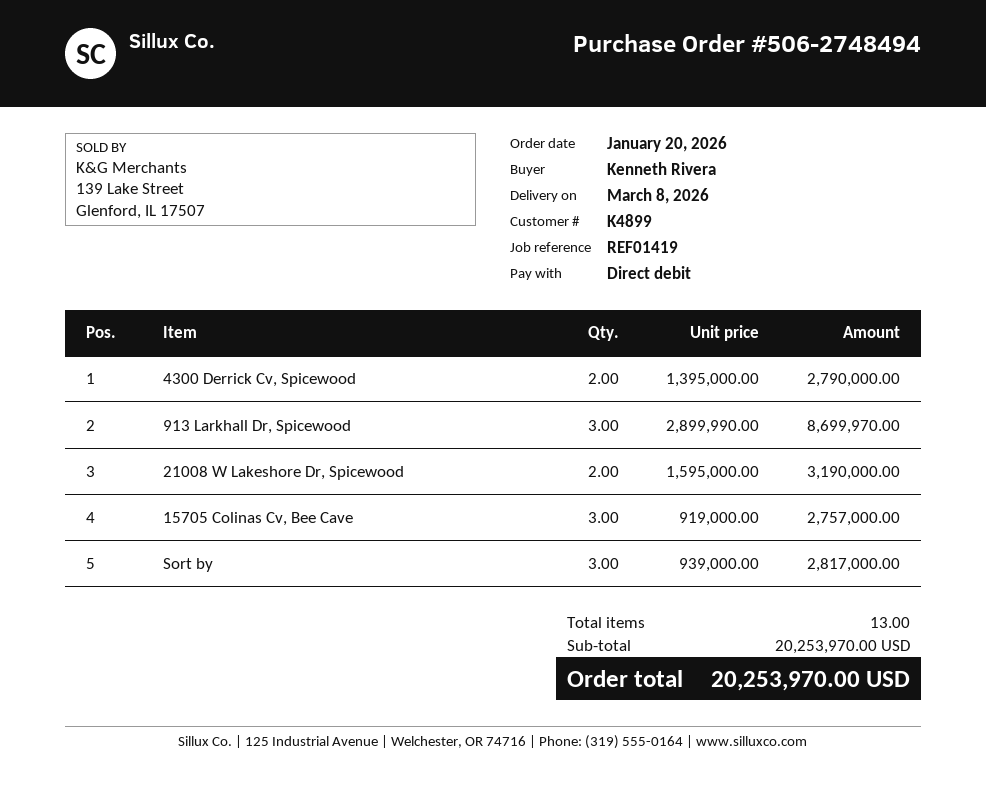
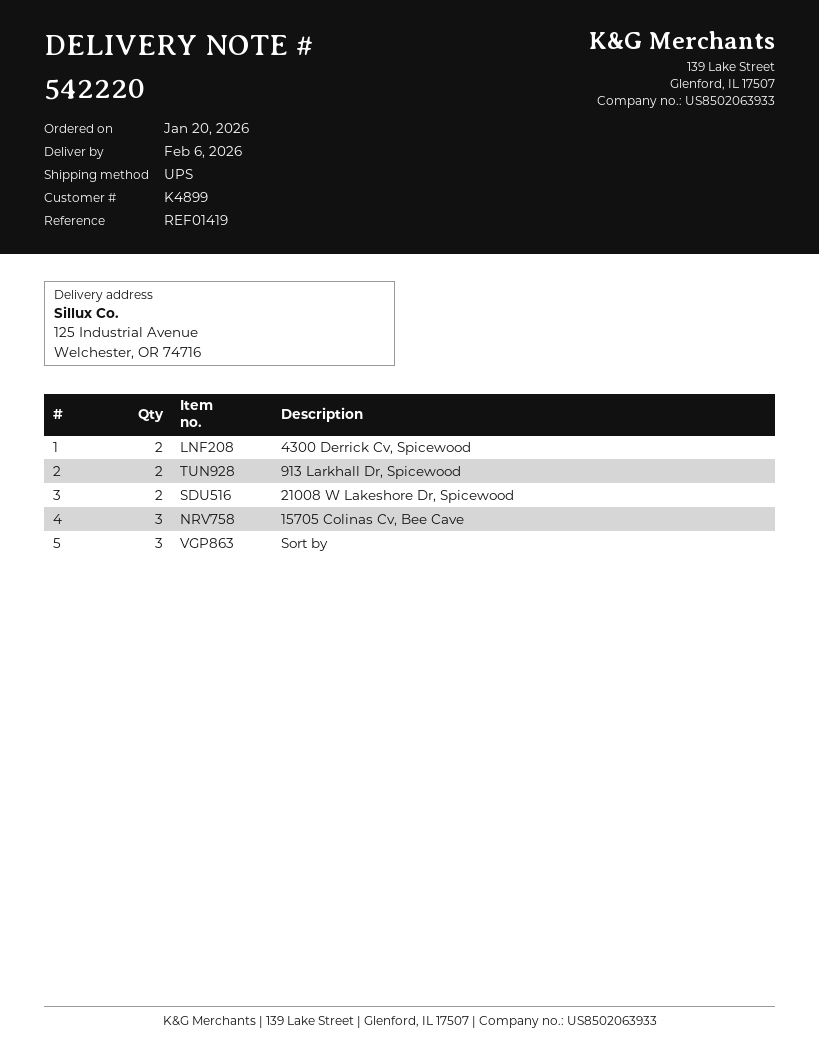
delivery date: 2026-03-08 -> 2026-02-06
913 Larkhall Dr, Spicewood: 3 -> 2

